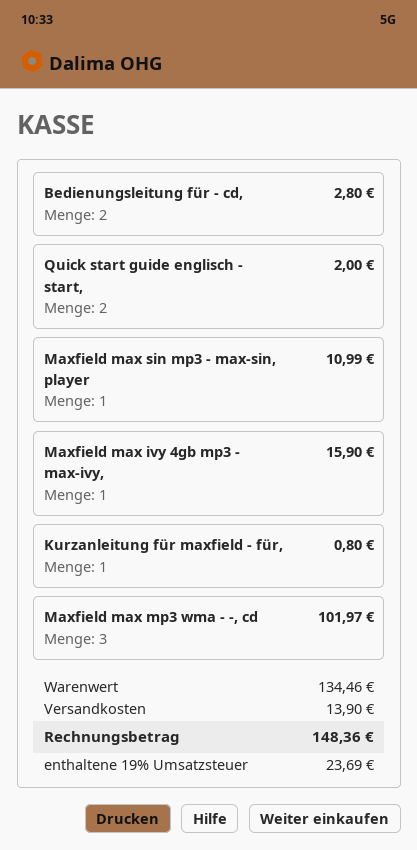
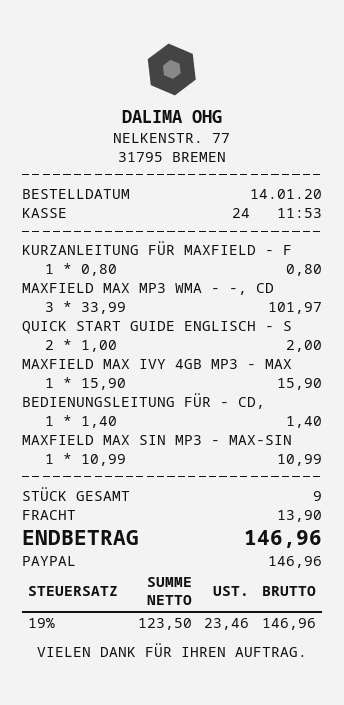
Bedienungsleitung für - cd,: 2 for 2.80 -> 1 for 1.40
tax: 19% = 23.69 -> 19% = 23.46
total: 148.36 -> 146.96

